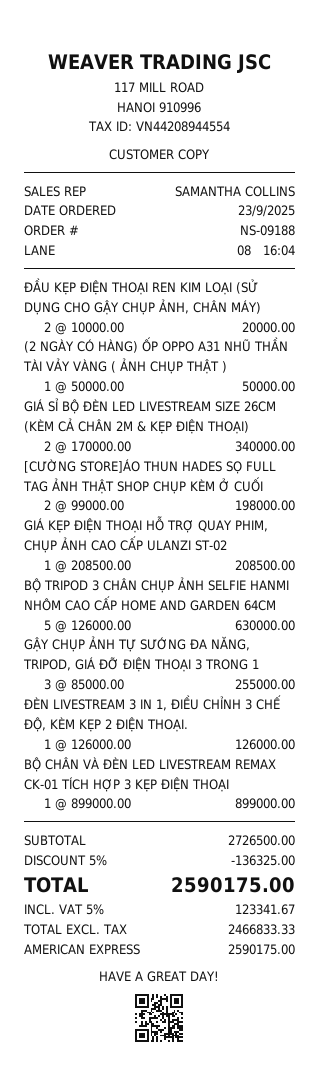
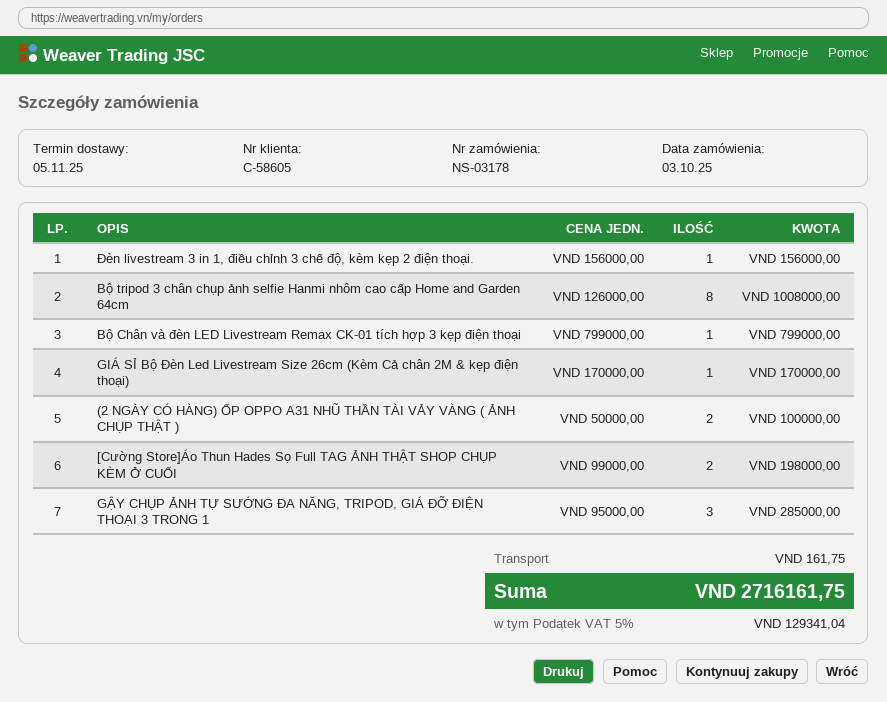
order number: NS-09188 -> NS-03178
order date: 2025-09-23 -> 2025-10-03
ĐẦU KẸP ĐIỆN THOẠI REN KIM LOẠI (SỬ DỤNG CHO GẬY CHỤP ẢNH, CHÂN MÁY): 2 x 10000.00 = 20000.00 -> none
(2 NGÀY CÓ HÀNG) ỐP OPPO A31 NHŨ THẦN TÀI VẢY VÀNG ( ẢNH CHỤP THẬT ): 1 x 50000.00 = 50000.00 -> 2 x 50000.00 = 100000.00
GIÁ SỈ BỘ ĐÈN LED LIVESTREAM SIZE 26CM (KÈM CẢ CHÂN 2M & KẸP ĐIỆN THOẠI): 2 x 170000.00 = 340000.00 -> 1 x 170000.00 = 170000.00
GIÁ KẸP ĐIỆN THOẠI HỖ TRỢ QUAY PHIM, CHỤP ẢNH CAO CẤP ULANZI ST-02: 1 x 208500.00 = 208500.00 -> none
BỘ TRIPOD 3 CHÂN CHỤP ẢNH SELFIE HANMI NHÔM CAO CẤP HOME AND GARDEN 64CM: 5 x 126000.00 = 630000.00 -> 8 x 126000.00 = 1008000.00
GẬY CHỤP ẢNH TỰ SƯỚNG ĐA NĂNG, TRIPOD, GIÁ ĐỠ ĐIỆN THOẠI 3 TRONG 1: 3 x 85000.00 = 255000.00 -> 3 x 95000.00 = 285000.00
ĐÈN LIVESTREAM 3 IN 1, ĐIỀU CHỈNH 3 CHẾ ĐỘ, KÈM KẸP 2 ĐIỆN THOẠI.: 1 x 126000.00 = 126000.00 -> 1 x 156000.00 = 156000.00
BỘ CHÂN VÀ ĐÈN LED LIVESTREAM REMAX CK-01 TÍCH HỢP 3 KẸP ĐIỆN THOẠI: 1 x 899000.00 = 899000.00 -> 1 x 799000.00 = 799000.00
discount: 5% = 136325.00 -> none
shipping: none -> 161.75
tax: 5% = 123341.67 -> 5% = 129341.04
total: 2590175.00 -> 2716161.75

